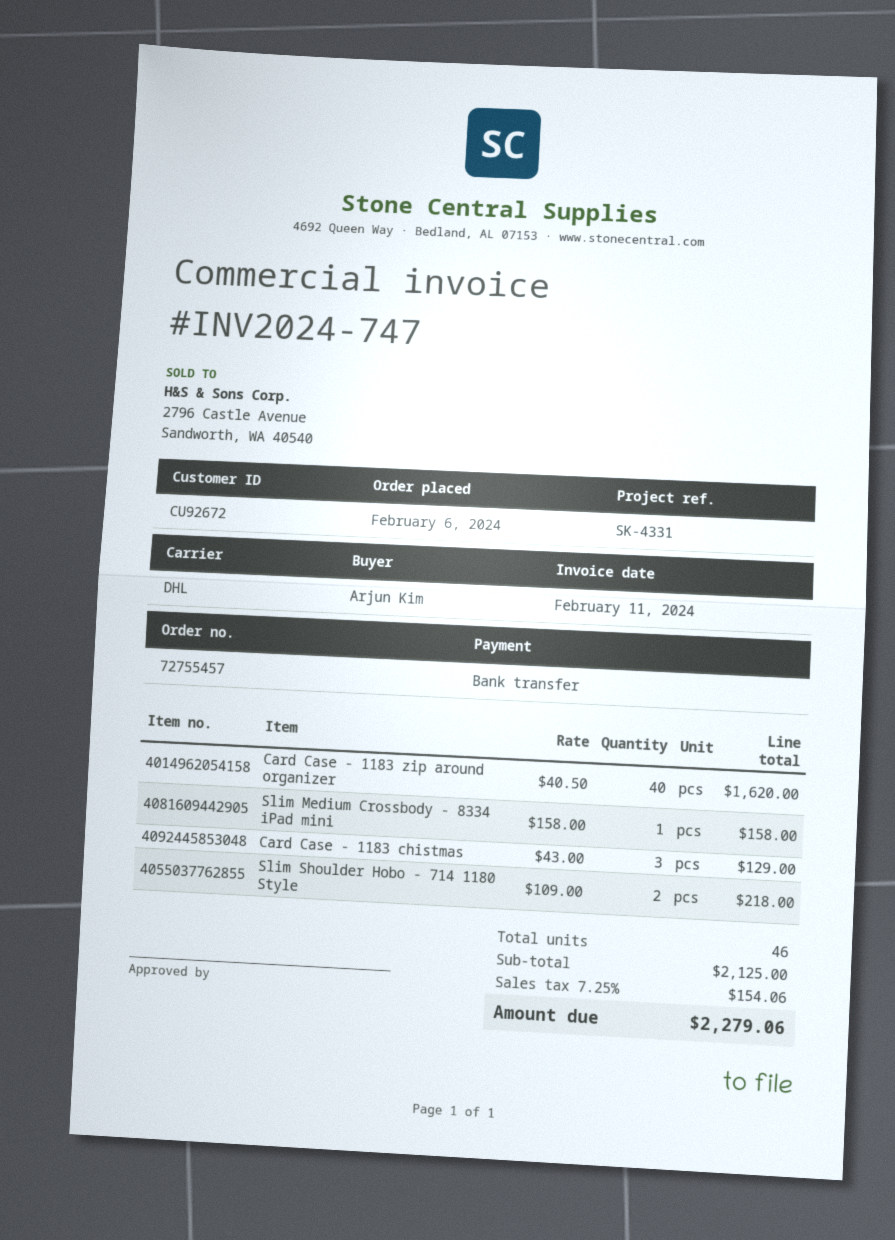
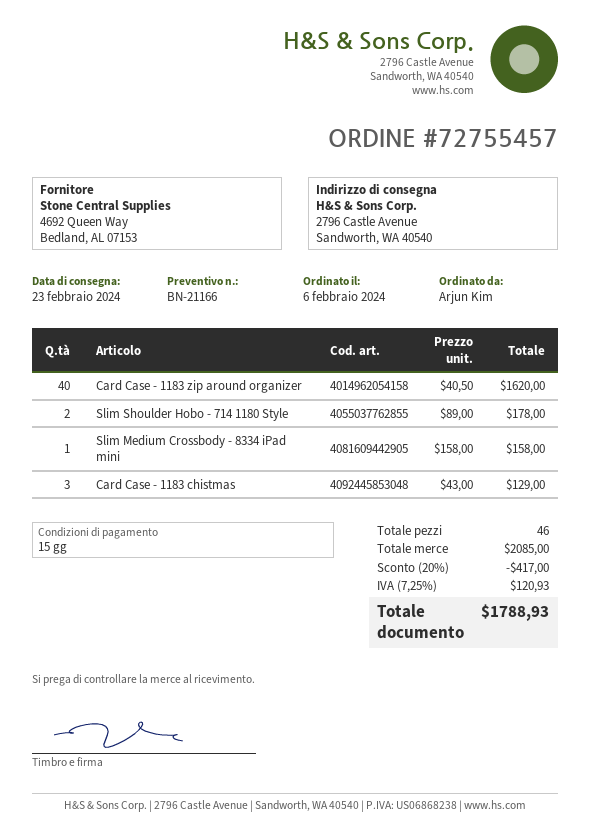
Slim Shoulder Hobo - 714 1180 Style: 2 x 109.00 = 218.00 -> 2 x 89.00 = 178.00
subtotal: 2125.00 -> 2085.00
discount: none -> 20% = 417.00
tax: 7.25% = 154.06 -> 7.25% = 120.93
total: 2279.06 -> 1788.93

